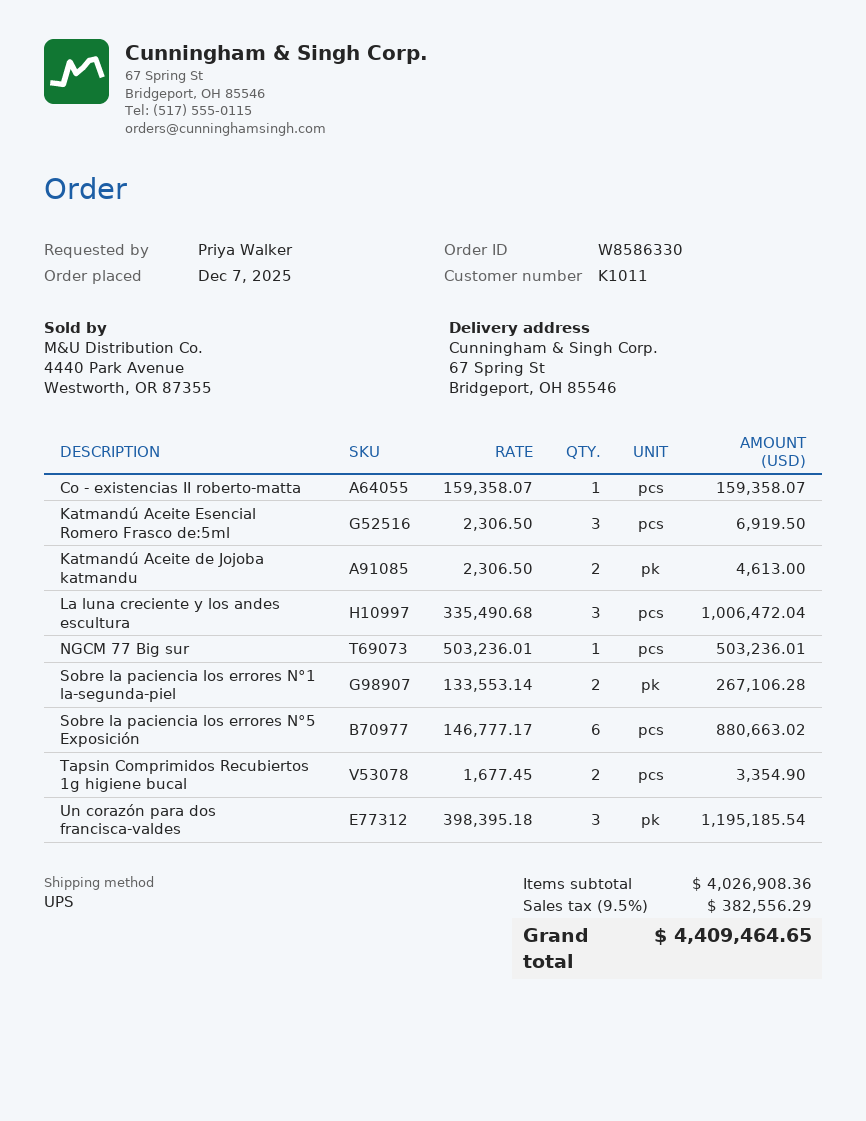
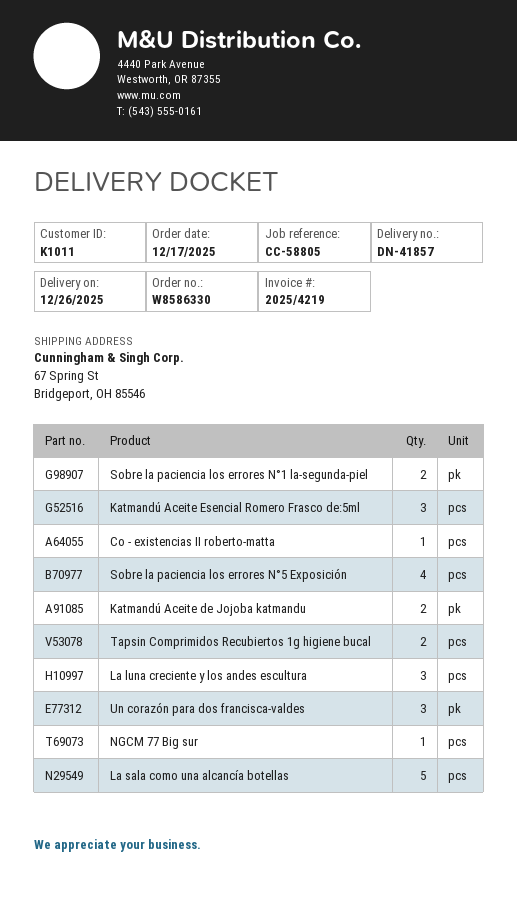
order date: 2025-12-07 -> 2025-12-17
Sobre la paciencia los errores N°5 Exposición: 6 -> 4
La sala como una alcancía botellas: none -> 5

